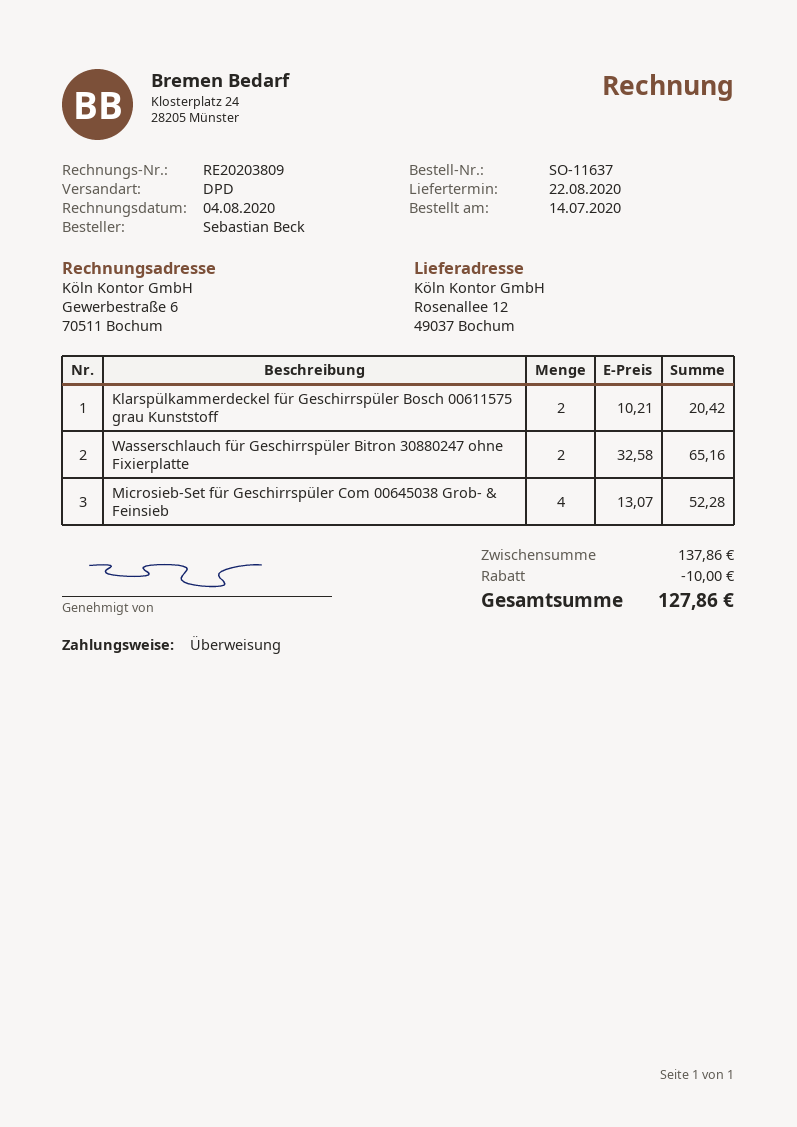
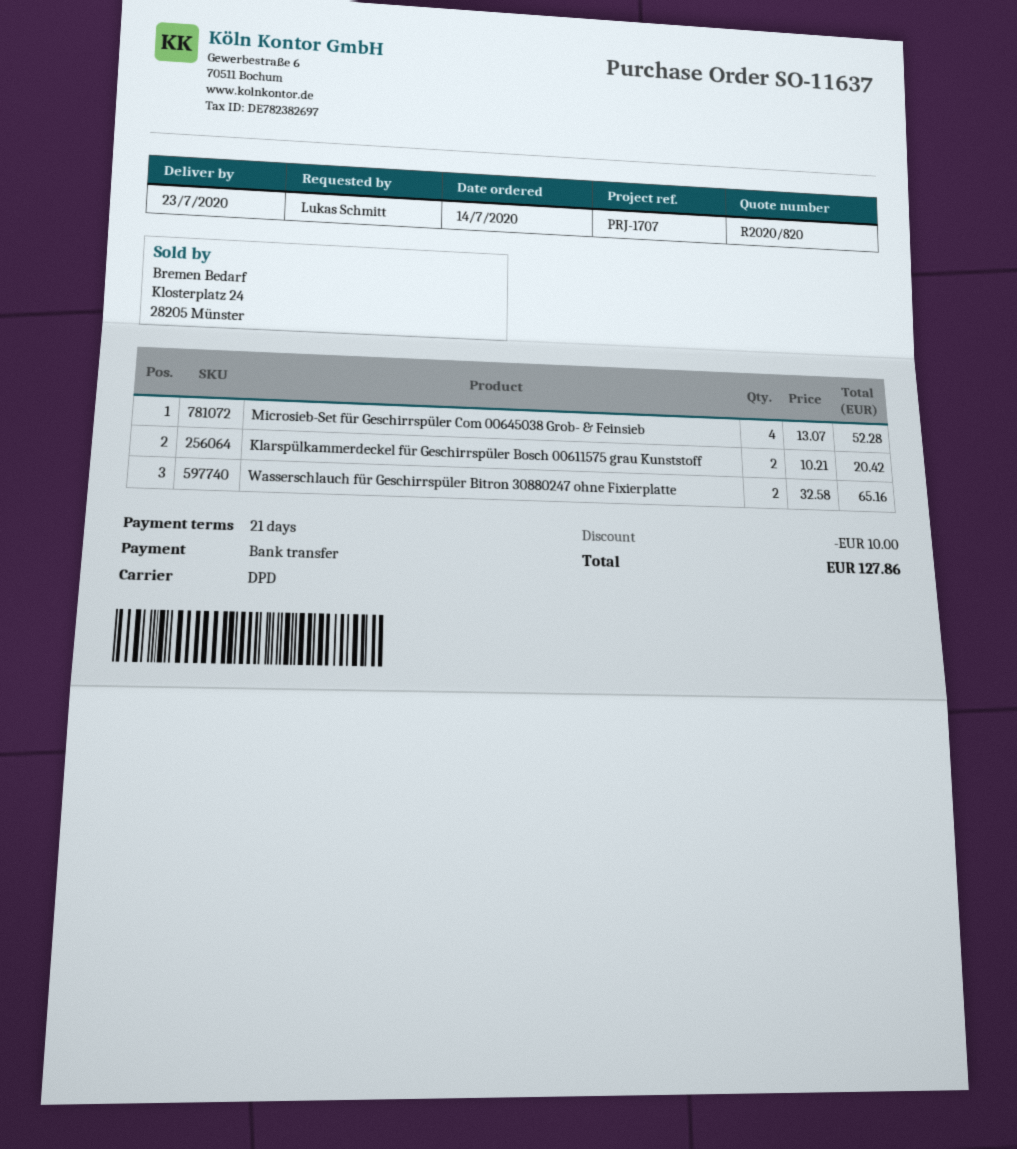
delivery date: 2020-08-22 -> 2020-07-23
ordered by: Sebastian Beck -> Lukas Schmitt

